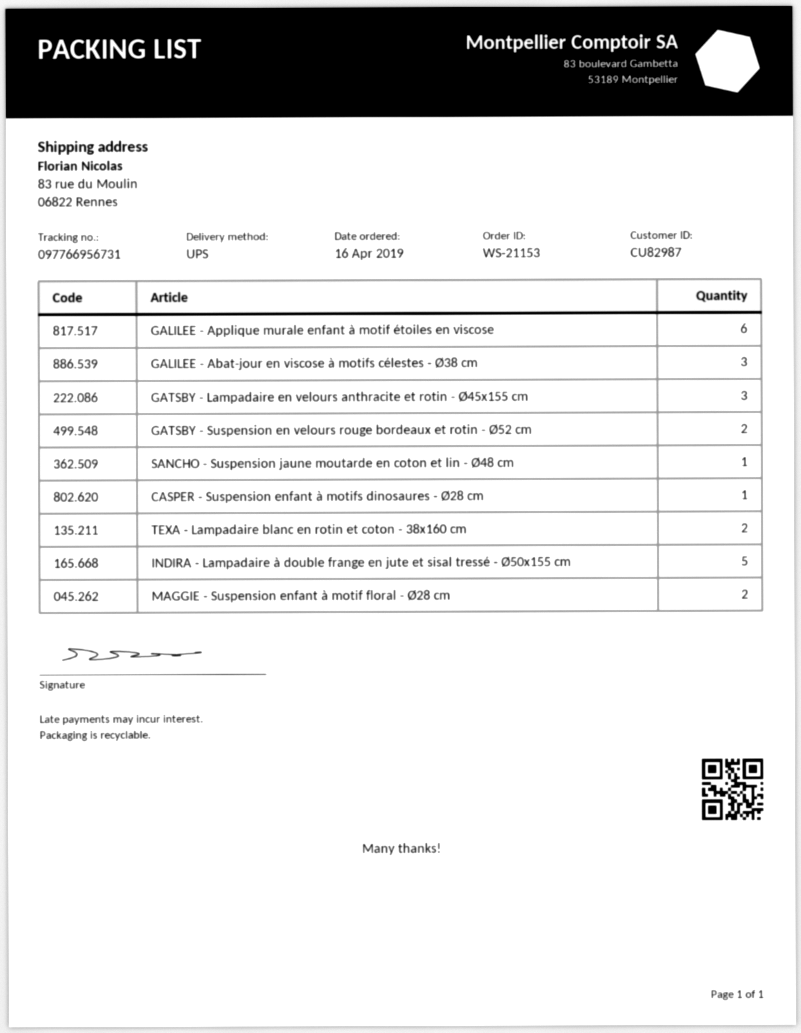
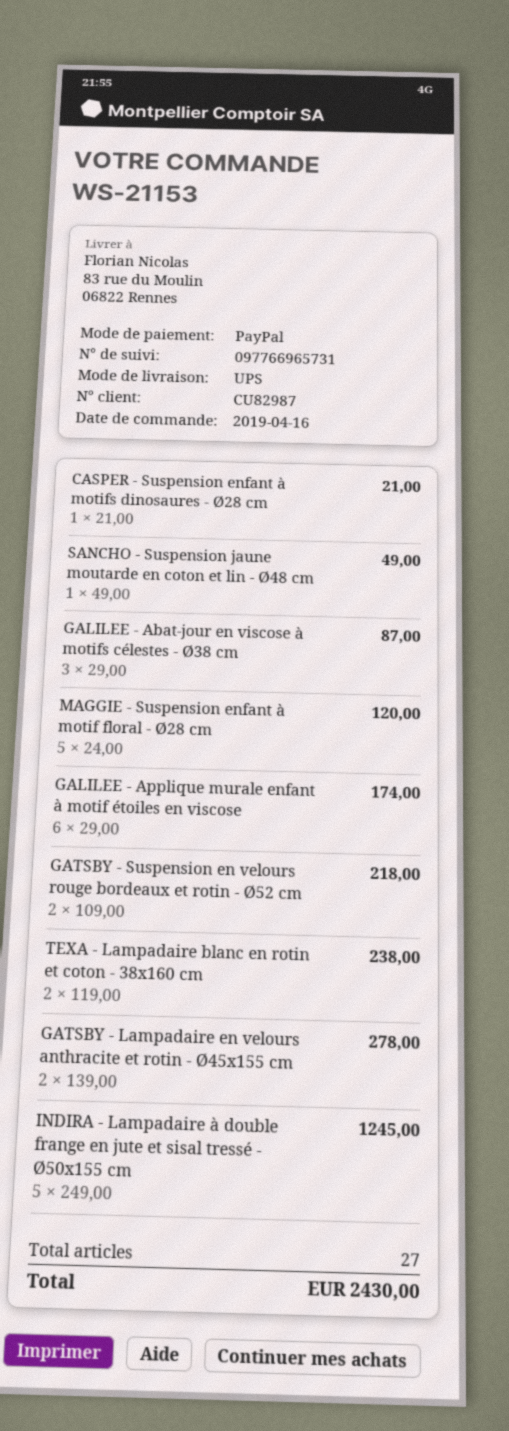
tracking number: 097766956731 -> 097766965731
GATSBY - Lampadaire en velours anthracite et rotin - Ø45x155 cm: 3 -> 2
MAGGIE - Suspension enfant à motif floral - Ø28 cm: 2 -> 5

